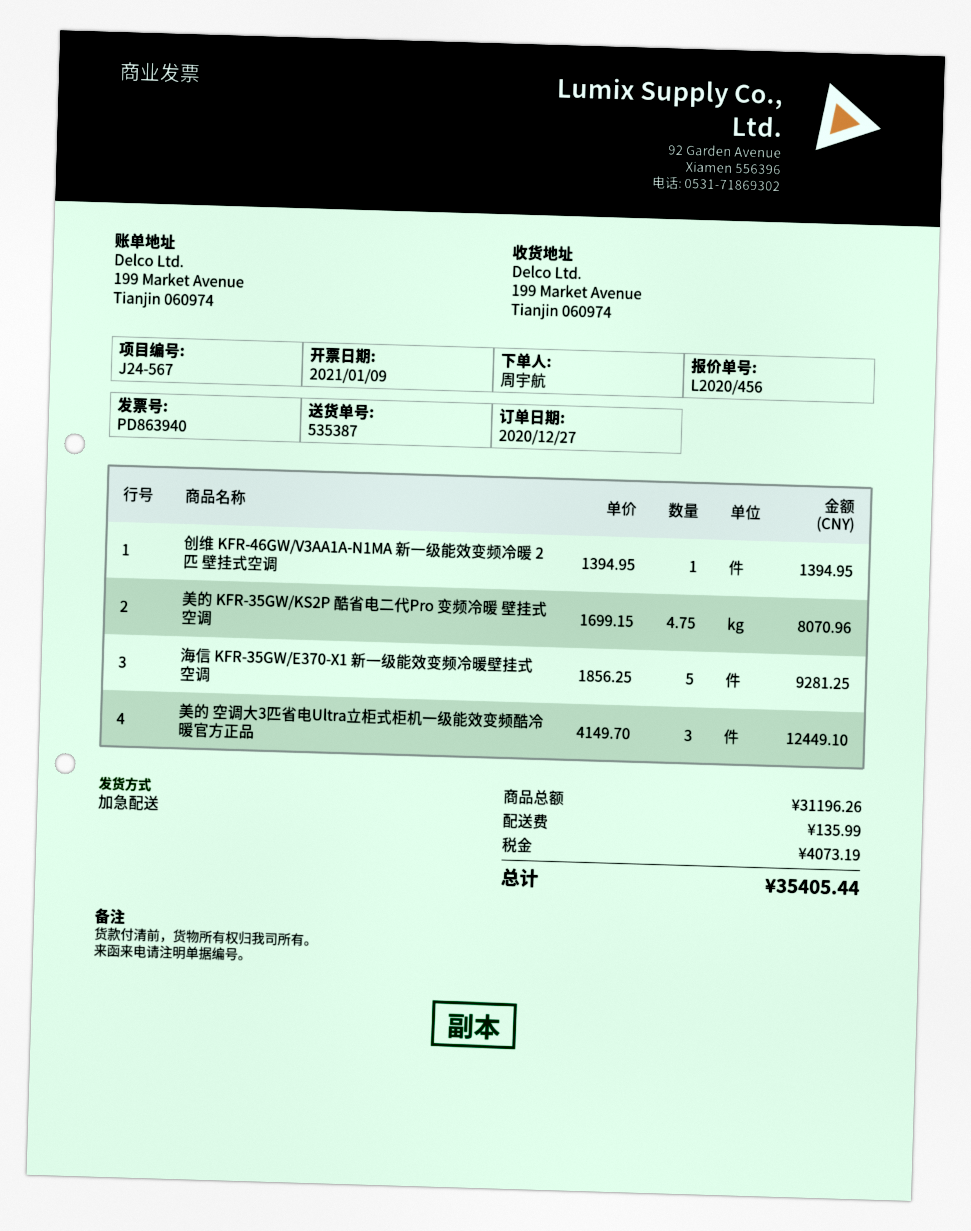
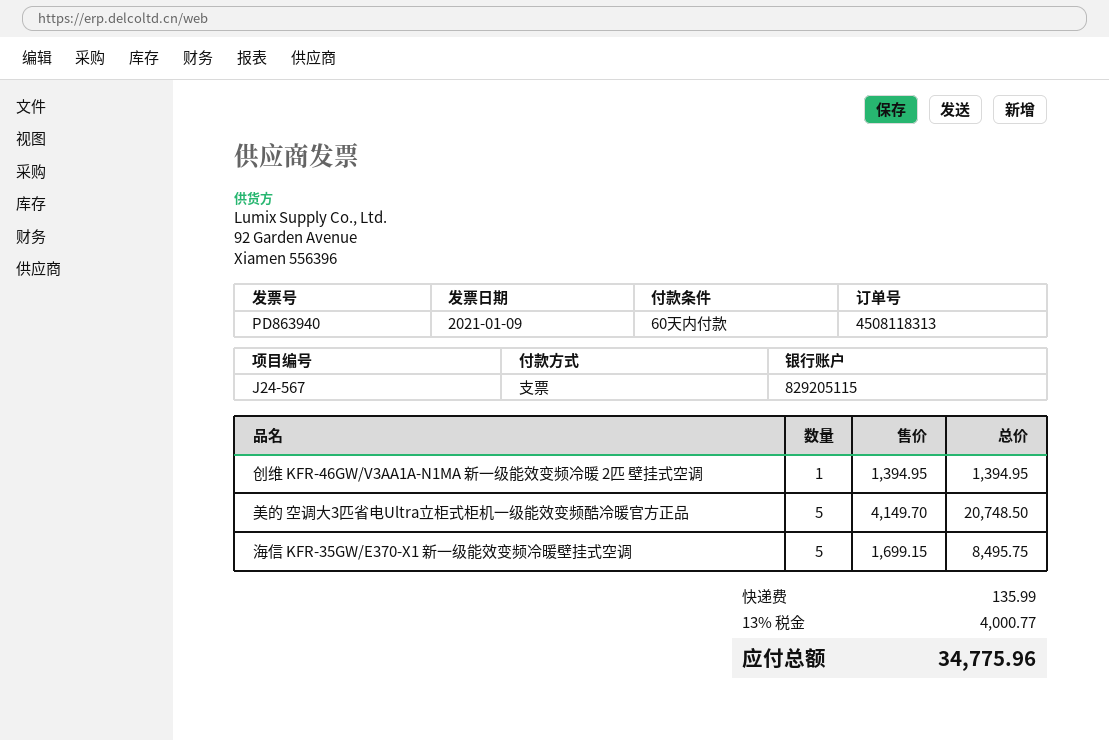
美的 KFR-35GW/KS2P 酷省电二代Pro 变频冷暖 壁挂式空调: 4.75 x 1699.15 = 8070.96 -> none
海信 KFR-35GW/E370-X1 新一级能效变频冷暖壁挂式空调: 5 x 1856.25 = 9281.25 -> 5 x 1699.15 = 8495.75
美的 空调大3匹省电Ultra立柜式柜机一级能效变频酷冷暖官方正品: 3 x 4149.70 = 12449.10 -> 5 x 4149.70 = 20748.50
tax: 4073.19 -> 4000.77
total: 35405.44 -> 34775.96

